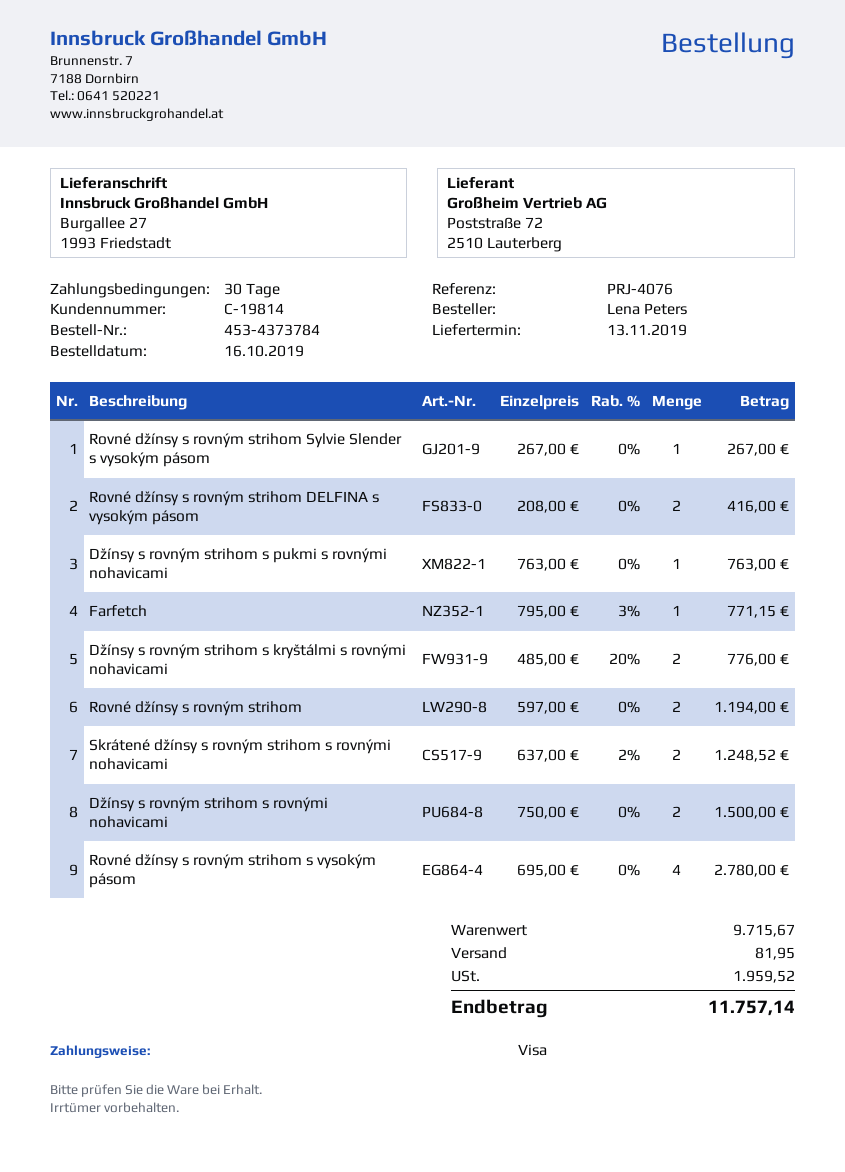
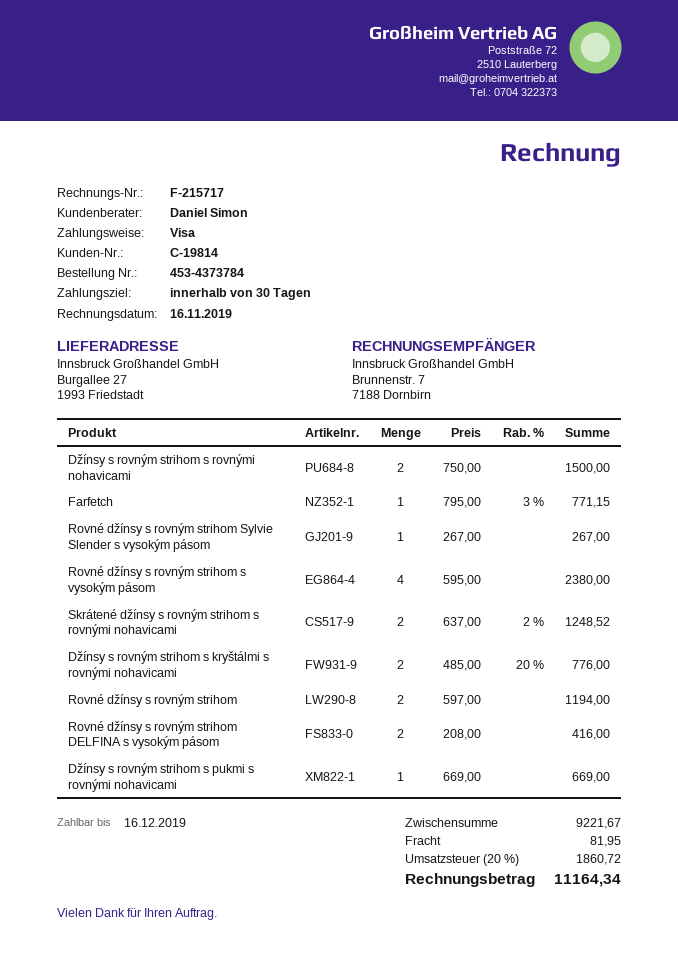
Džínsy s rovným strihom s pukmi s rovnými nohavicami: 1 x 763.00 = 763.00 -> 1 x 669.00 = 669.00
Rovné džínsy s rovným strihom s vysokým pásom: 4 x 695.00 = 2780.00 -> 4 x 595.00 = 2380.00
subtotal: 9715.67 -> 9221.67
tax: 1959.52 -> 1860.72
total: 11757.14 -> 11164.34

